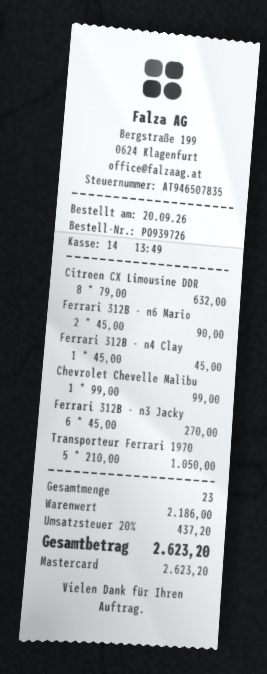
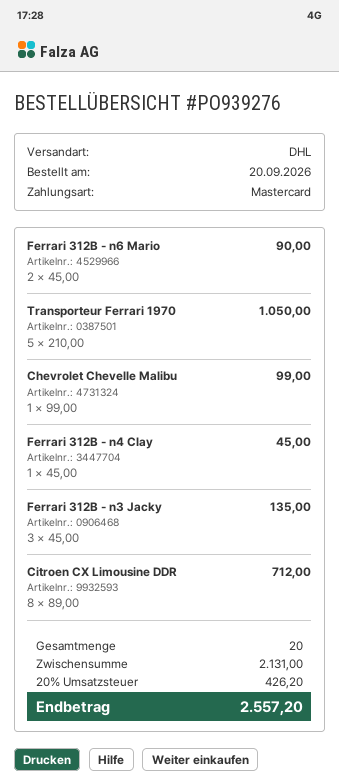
order number: PO939726 -> PO939276
Citroen CX Limousine DDR: 8 x 79.00 = 632.00 -> 8 x 89.00 = 712.00
Ferrari 312B - n3 Jacky: 6 x 45.00 = 270.00 -> 3 x 45.00 = 135.00
total quantity: 23 -> 20
subtotal: 2186.00 -> 2131.00
tax: 20% = 437.20 -> 20% = 426.20
total: 2623.20 -> 2557.20

